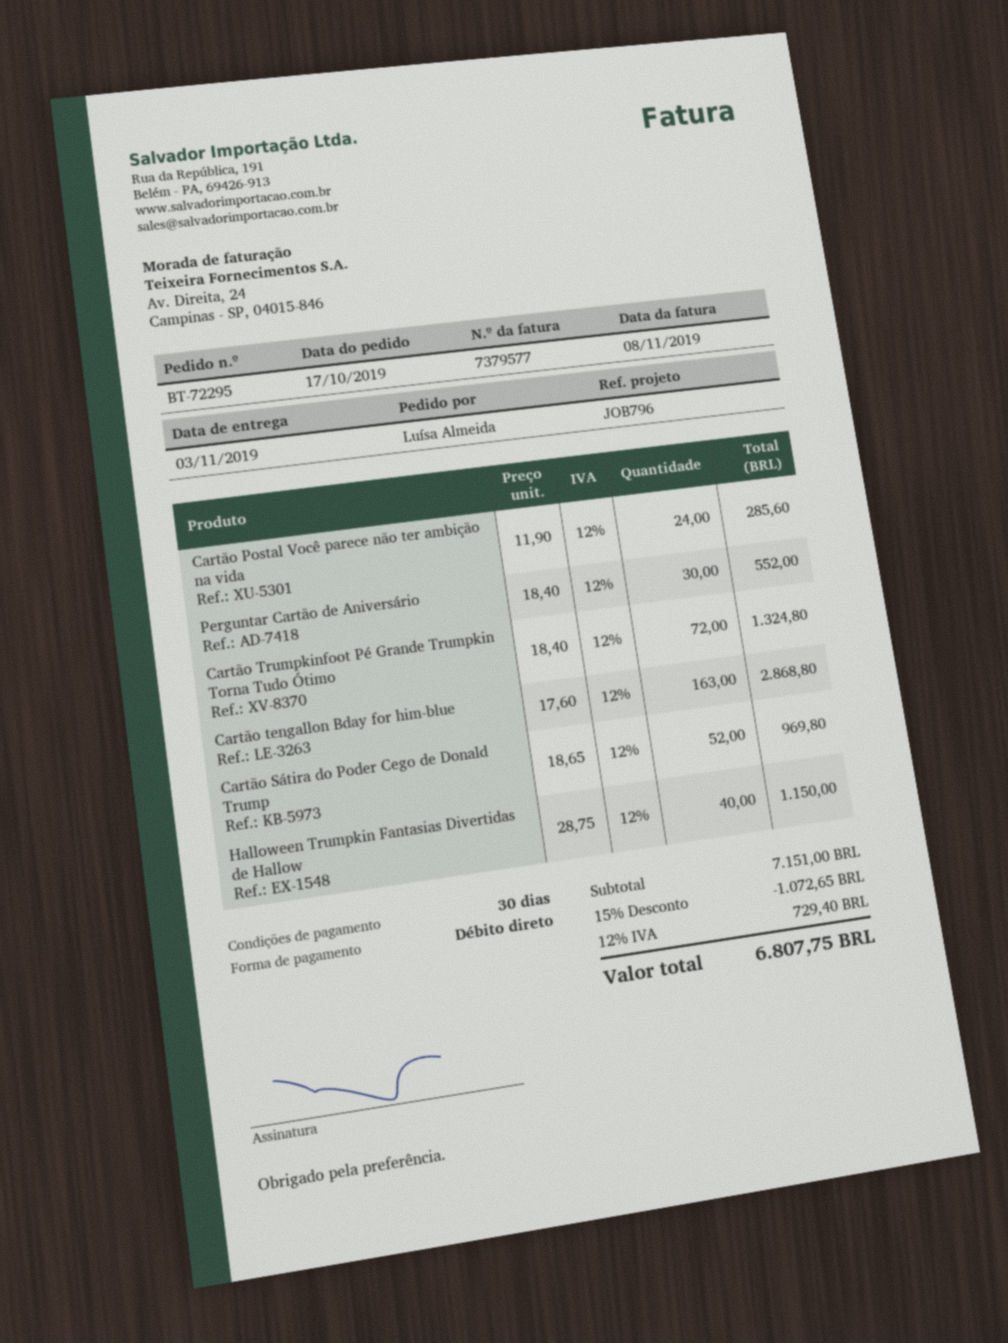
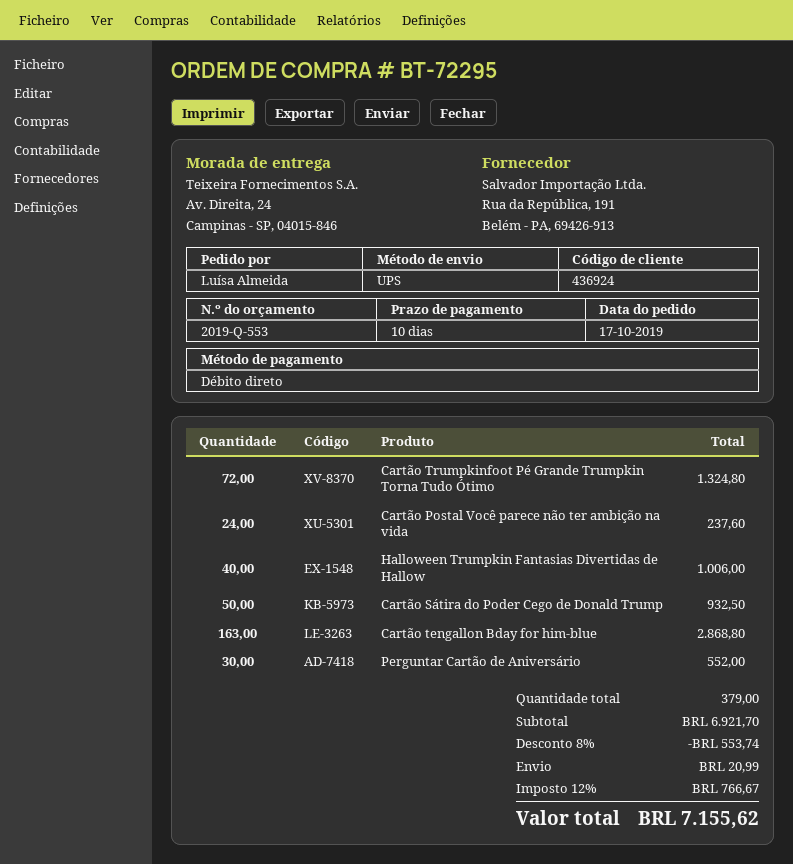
payment terms: 30 days -> 10 days
Cartão Postal Você parece não ter ambição na vida: 24 for 285.60 -> 24 for 237.60
Cartão Sátira do Poder Cego de Donald Trump: 52 for 969.80 -> 50 for 932.50
Halloween Trumpkin Fantasias Divertidas de Hallow: 40 for 1150.00 -> 40 for 1006.00
subtotal: 7151.00 -> 6921.70
discount: 15% = 1072.65 -> 8% = 553.74
shipping: none -> 20.99
tax: 12% = 729.40 -> 12% = 766.67
total: 6807.75 -> 7155.62

